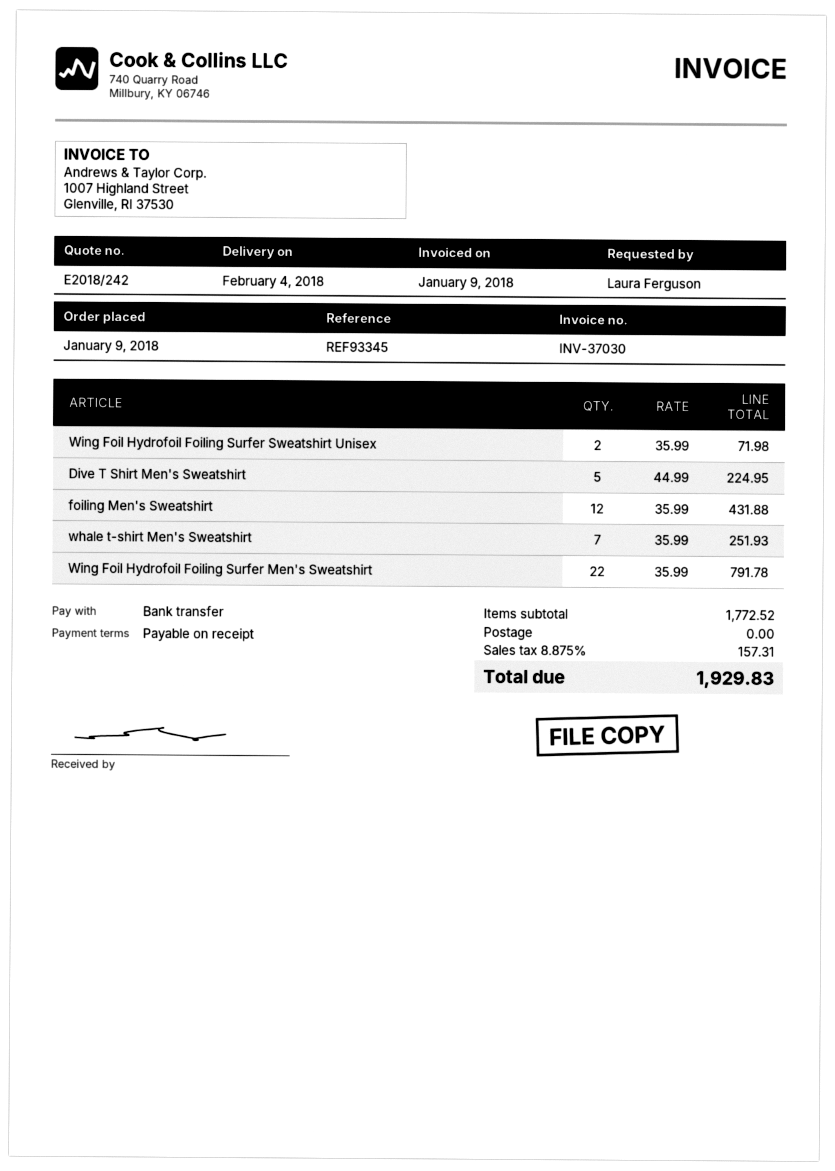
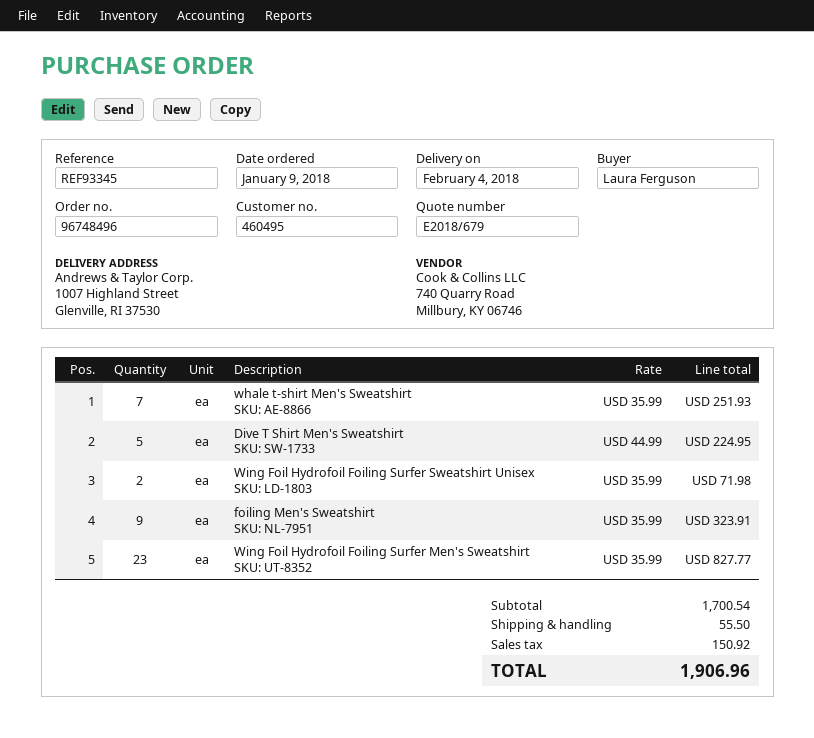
quote number: E2018/242 -> E2018/679
foiling Men's Sweatshirt: 12 x 35.99 = 431.88 -> 9 x 35.99 = 323.91
Wing Foil Hydrofoil Foiling Surfer Men's Sweatshirt: 22 x 35.99 = 791.78 -> 23 x 35.99 = 827.77
subtotal: 1772.52 -> 1700.54
shipping: 0.00 -> 55.50
tax: 157.31 -> 150.92
total: 1929.83 -> 1906.96

